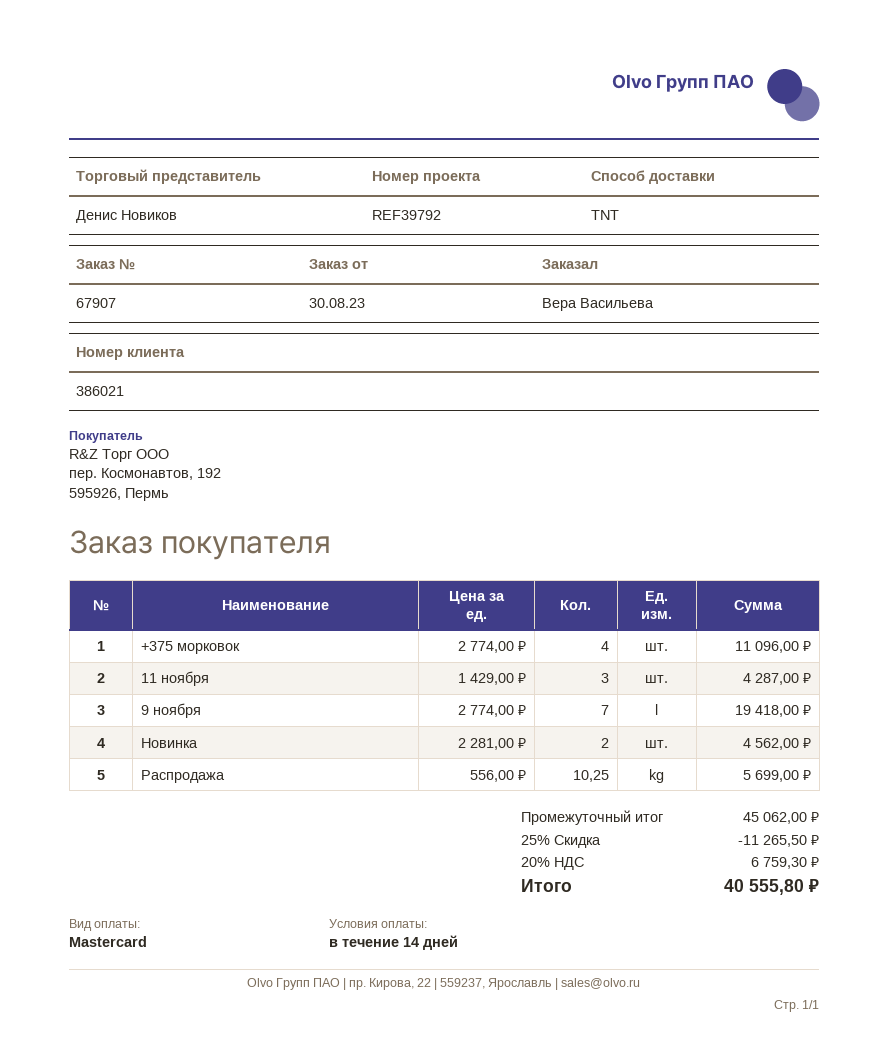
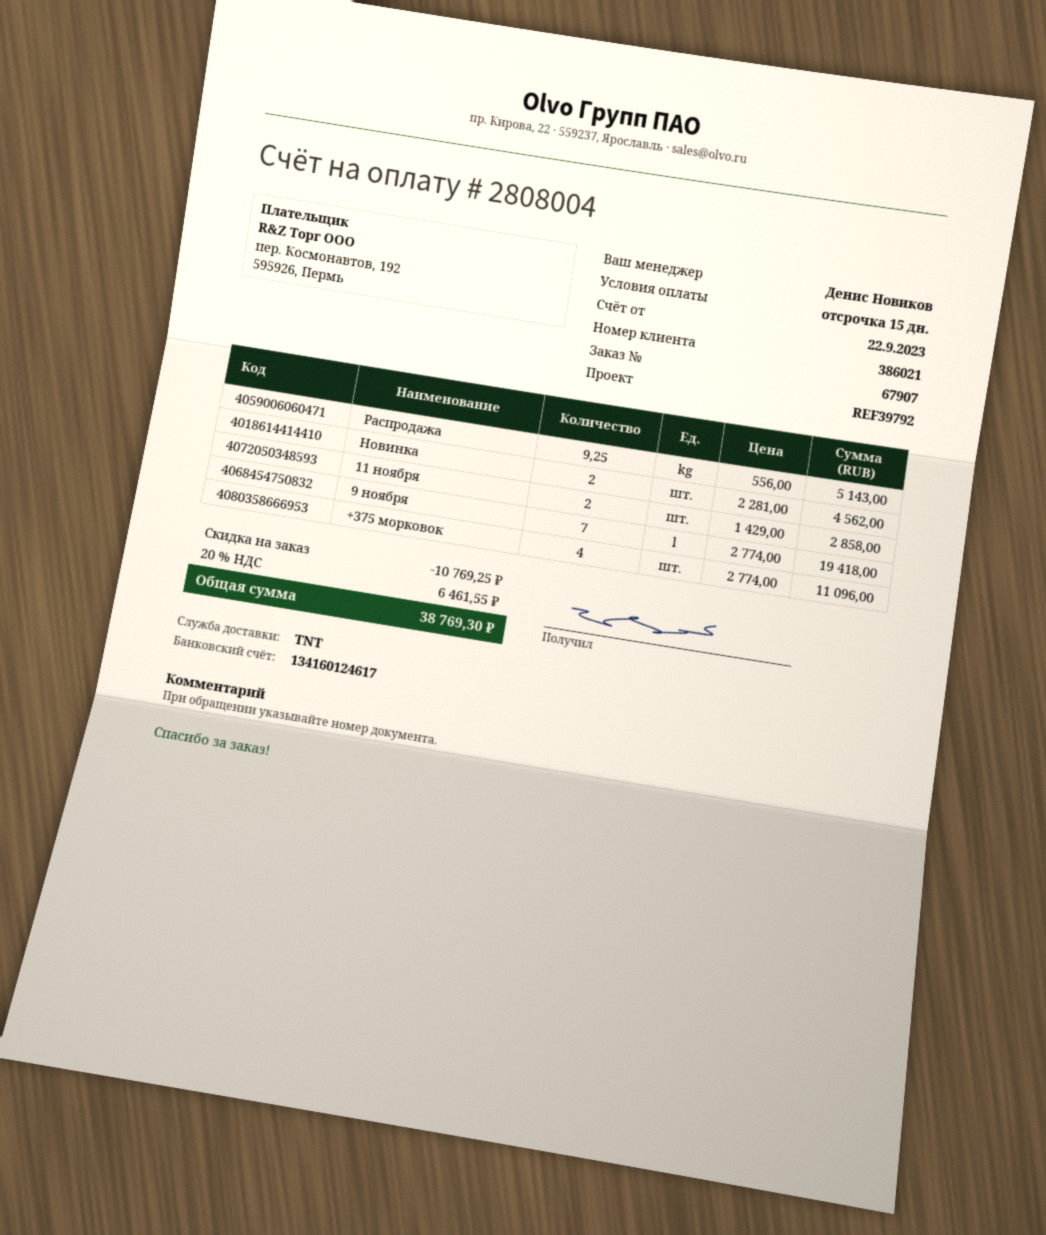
payment terms: 14 days -> 15 days
11 ноября: 3 x 1429.00 = 4287.00 -> 2 x 1429.00 = 2858.00
Распродажа: 10.25 x 556.00 = 5699.00 -> 9.25 x 556.00 = 5143.00
discount: 11265.50 -> 10769.25
tax: 20% = 6759.30 -> 20% = 6461.55
total: 40555.80 -> 38769.30

